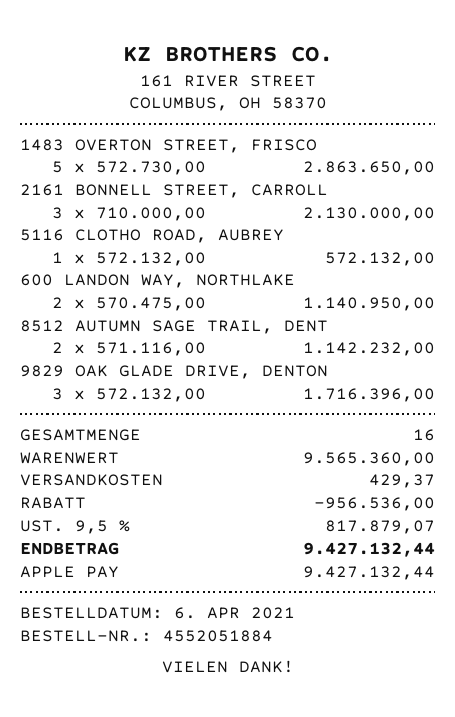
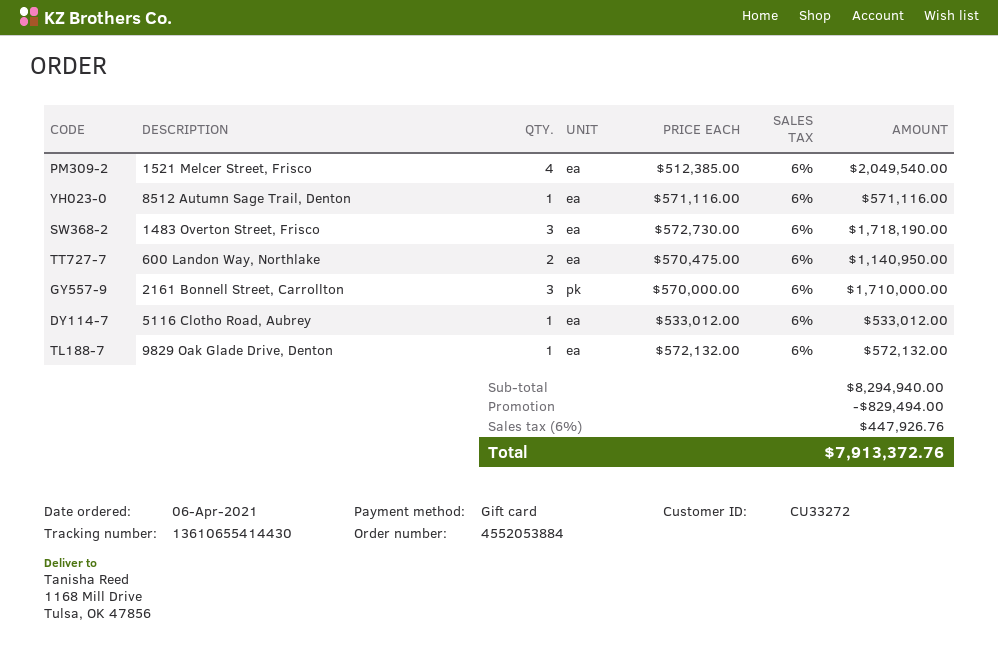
order number: 4552051884 -> 4552053884
payment method: Apple Pay -> gift card
1483 OVERTON STREET, FRISCO: 5 x 572730.00 = 2863650.00 -> 3 x 572730.00 = 1718190.00
2161 BONNELL STREET, CARROLL: 3 x 710000.00 = 2130000.00 -> 3 x 570000.00 = 1710000.00
5116 CLOTHO ROAD, AUBREY: 1 x 572132.00 = 572132.00 -> 1 x 533012.00 = 533012.00
8512 AUTUMN SAGE TRAIL, DENT: 2 x 571116.00 = 1142232.00 -> 1 x 571116.00 = 571116.00
9829 OAK GLADE DRIVE, DENTON: 3 x 572132.00 = 1716396.00 -> 1 x 572132.00 = 572132.00
1521 Melcer Street, Frisco: none -> 4 x 512385.00 = 2049540.00
subtotal: 9565360.00 -> 8294940.00
discount: 956536.00 -> 829494.00
shipping: 429.37 -> none
tax: 9.5% = 817879.07 -> 6% = 447926.76
total: 9427132.44 -> 7913372.76

